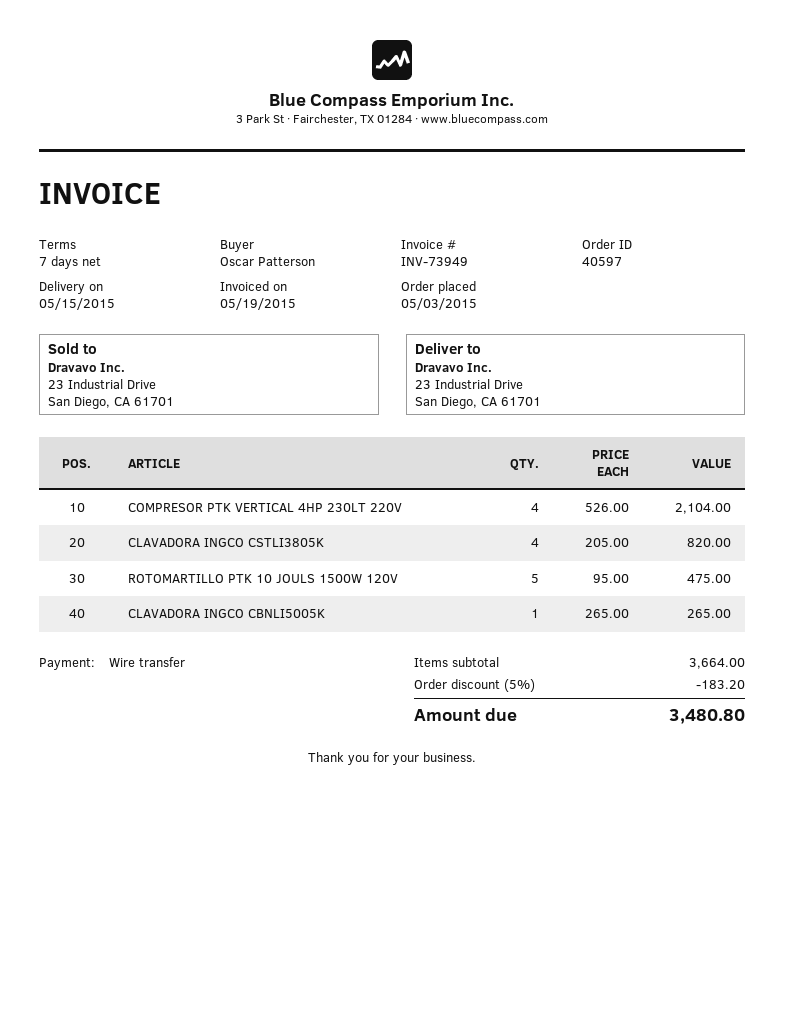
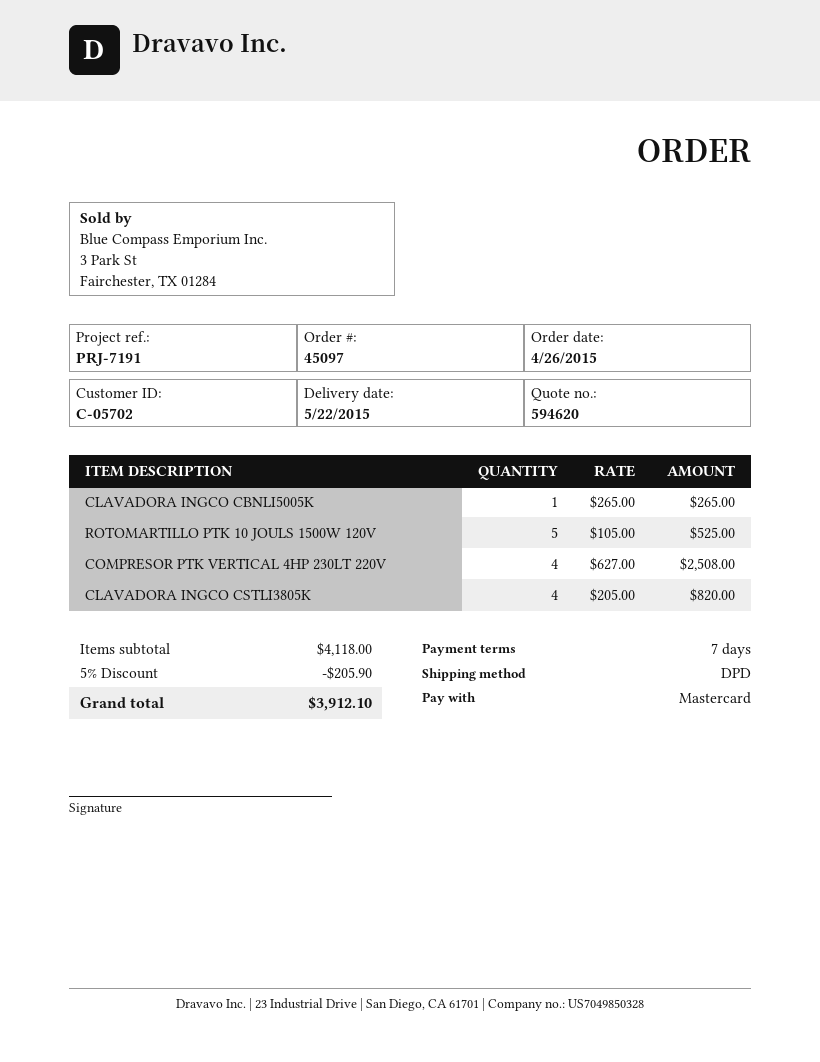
order number: 40597 -> 45097
order date: 2015-05-03 -> 2015-04-26
delivery date: 2015-05-15 -> 2015-05-22
payment method: bank transfer -> Mastercard
COMPRESOR PTK VERTICAL 4HP 230LT 220V: 4 x 526.00 = 2104.00 -> 4 x 627.00 = 2508.00
ROTOMARTILLO PTK 10 JOULS 1500W 120V: 5 x 95.00 = 475.00 -> 5 x 105.00 = 525.00
subtotal: 3664.00 -> 4118.00
discount: 5% = 183.20 -> 5% = 205.90
total: 3480.80 -> 3912.10

